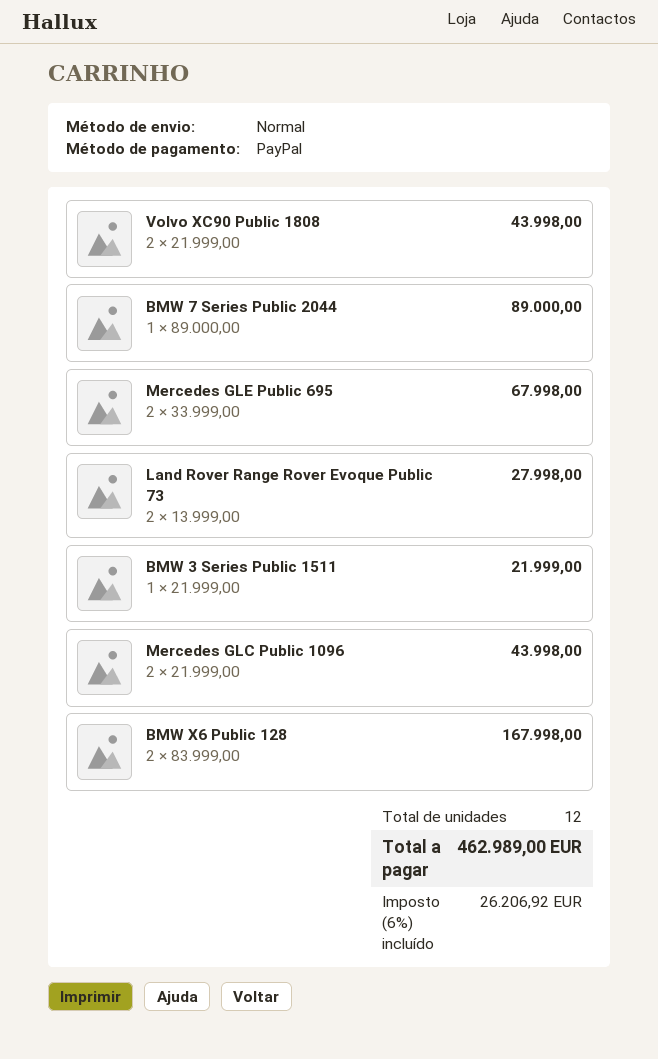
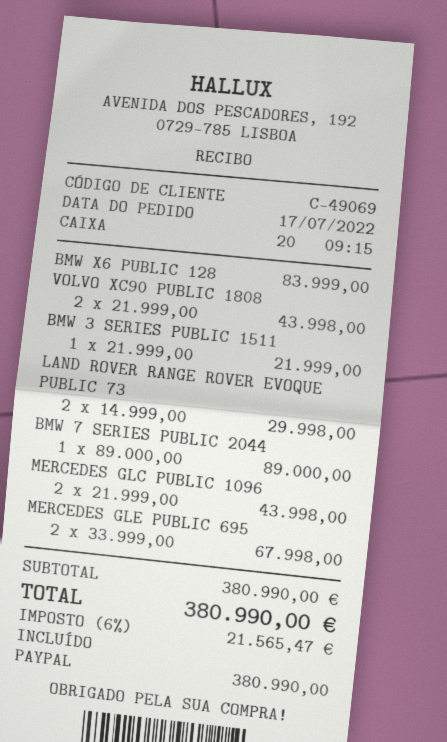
Land Rover Range Rover Evoque Public 73: 2 x 13999.00 = 27998.00 -> 2 x 14999.00 = 29998.00
BMW X6 Public 128: 2 x 83999.00 = 167998.00 -> 1 x 83999.00 = 83999.00
tax: 6% = 26206.92 -> 6% = 21565.47
total: 462989.00 -> 380990.00

